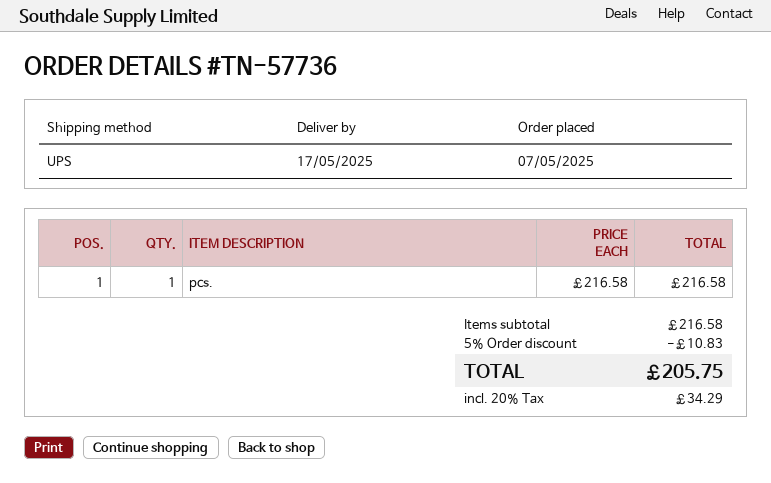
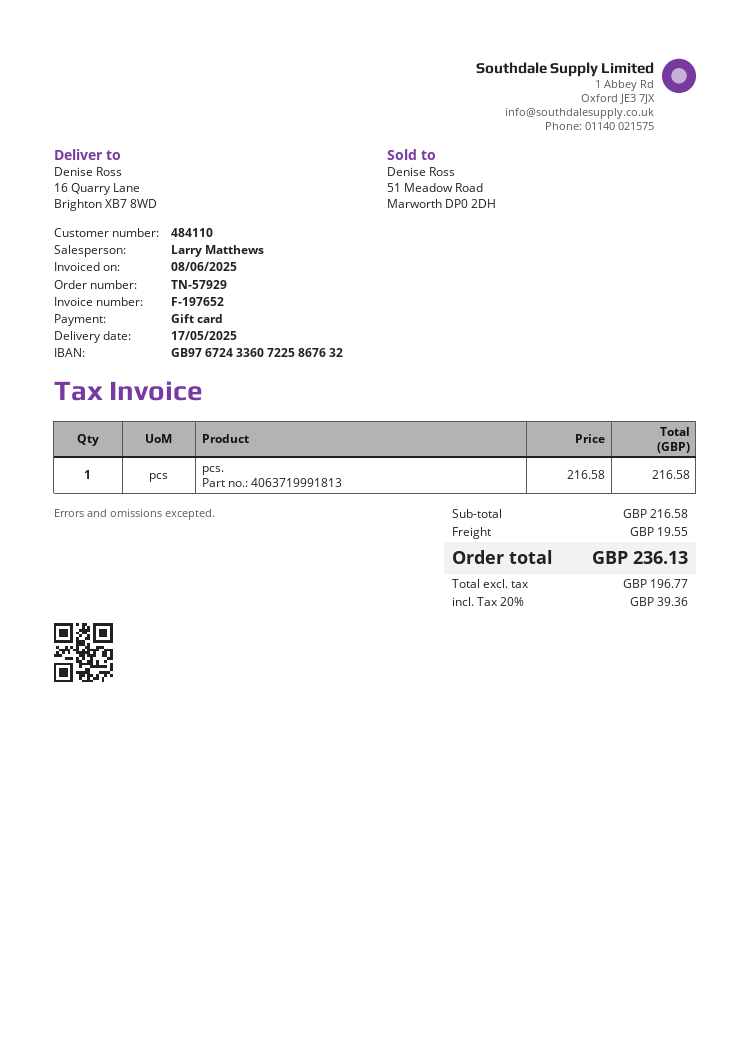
order number: TN-57736 -> TN-57929
discount: 5% = 10.83 -> none
shipping: none -> 19.55
tax: 20% = 34.29 -> 20% = 39.36
total: 205.75 -> 236.13

